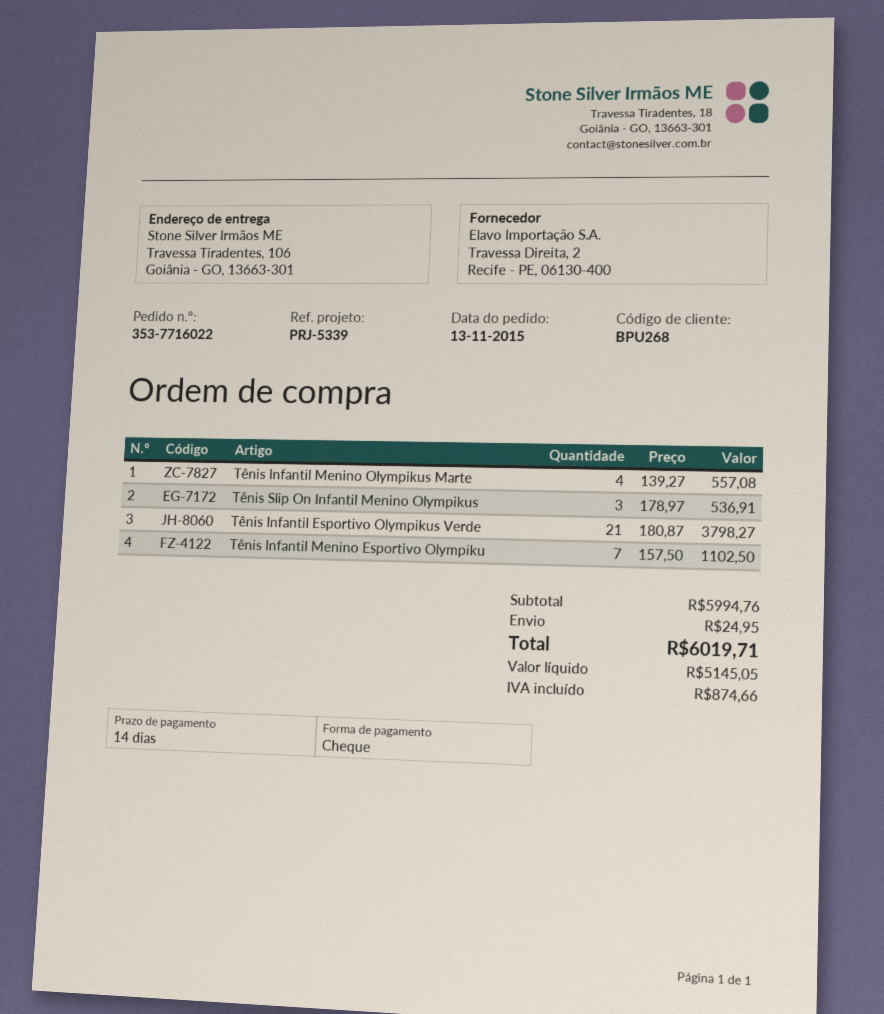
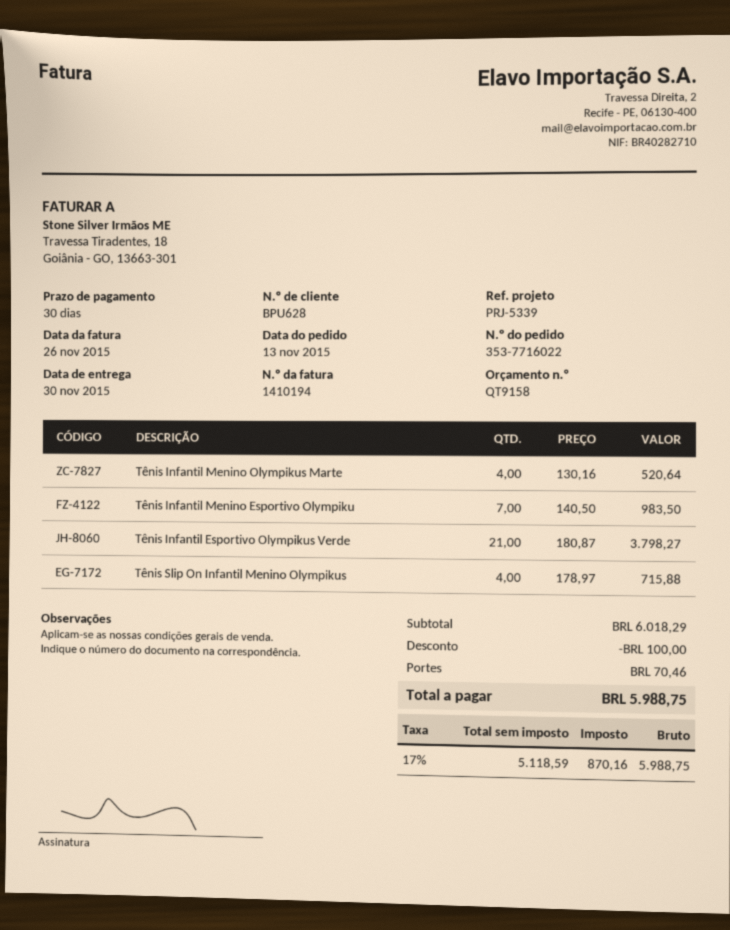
payment terms: 14 days -> 30 days
customer number: BPU268 -> BPU628
Tênis Infantil Menino Olympikus Marte: 4 x 139.27 = 557.08 -> 4 x 130.16 = 520.64
Tênis Slip On Infantil Menino Olympikus: 3 x 178.97 = 536.91 -> 4 x 178.97 = 715.88
Tênis Infantil Menino Esportivo Olympiku: 7 x 157.50 = 1102.50 -> 7 x 140.50 = 983.50
subtotal: 5994.76 -> 6018.29
discount: none -> 100.00
shipping: 24.95 -> 70.46
net: 5145.05 -> 5118.59
tax: 874.66 -> 870.16
total: 6019.71 -> 5988.75

